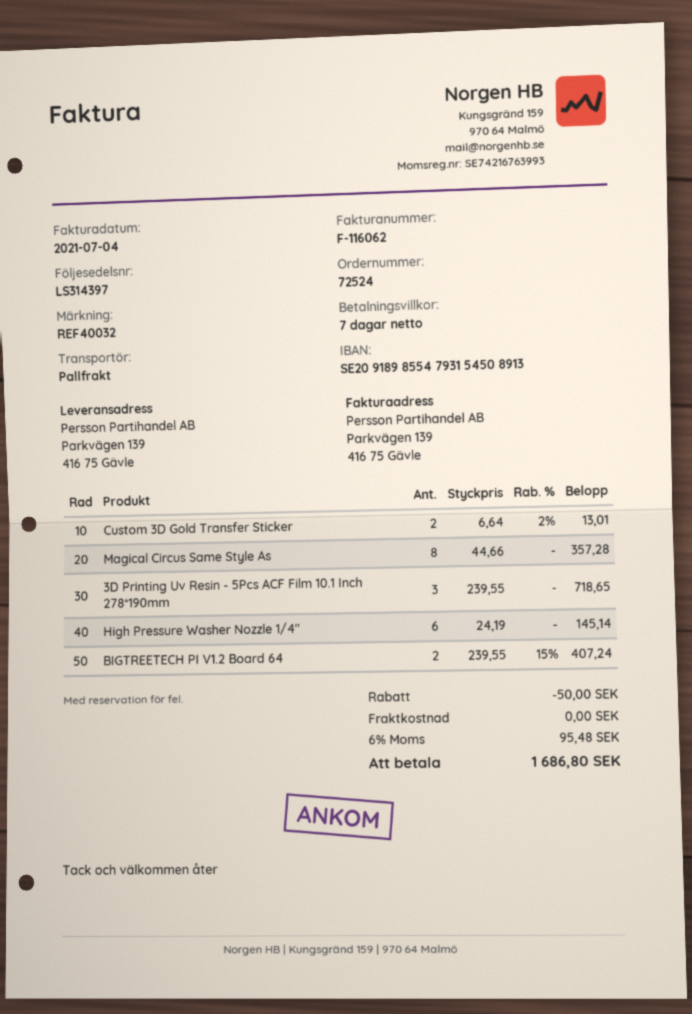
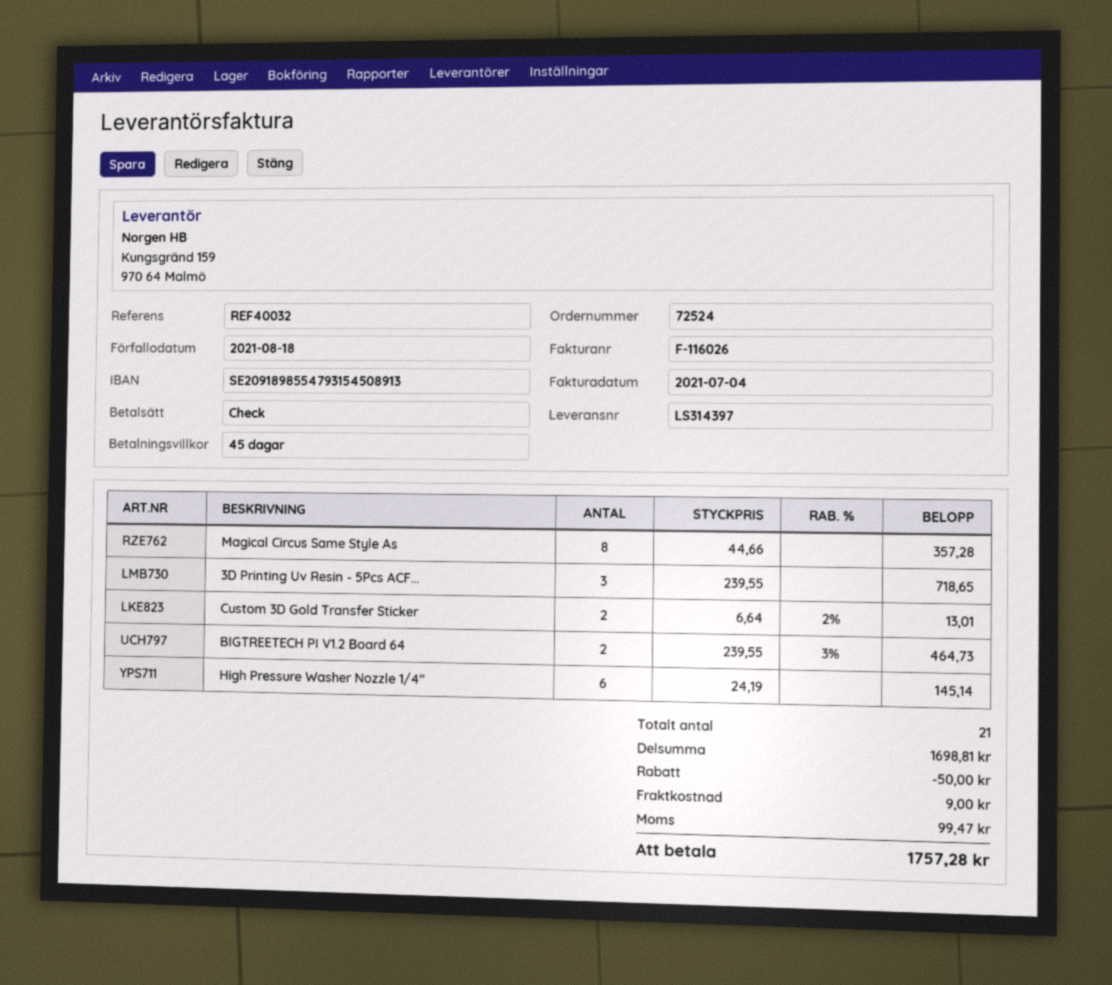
invoice number: F-116062 -> F-116026
payment terms: 7 days -> 45 days
BIGTREETECH PI V1.2 Board 64: 2 x 239.55 - 15% = 407.24 -> 2 x 239.55 - 3% = 464.73
shipping: 0.00 -> 9.00
tax: 95.48 -> 99.47
total: 1686.80 -> 1757.28

